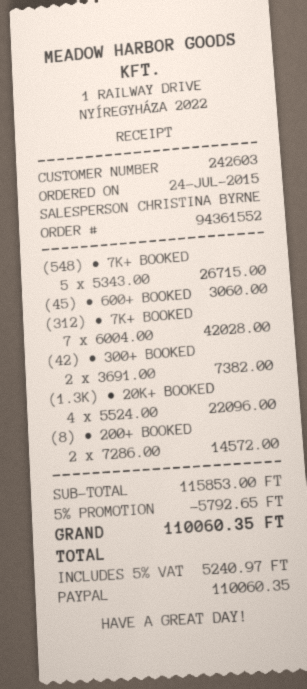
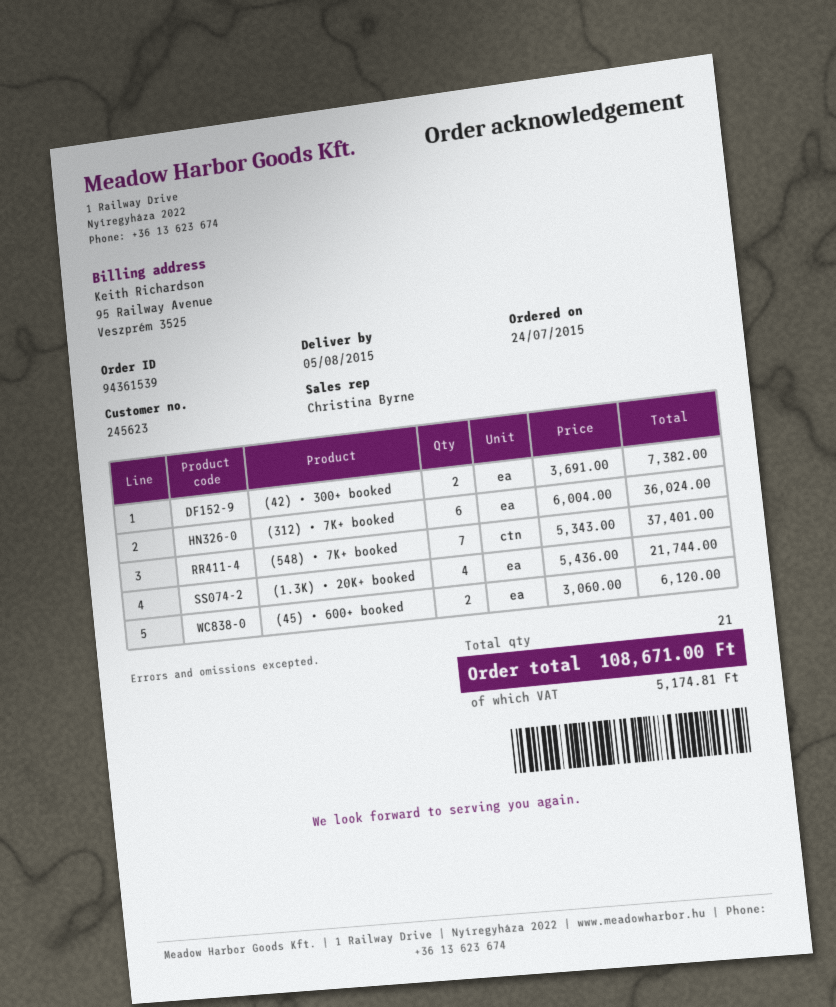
order number: 94361552 -> 94361539
customer number: 242603 -> 245623
(548) • 7K+ BOOKED: 5 x 5343.00 = 26715.00 -> 7 x 5343.00 = 37401.00
(45) • 600+ BOOKED: 1 x 3060.00 = 3060.00 -> 2 x 3060.00 = 6120.00
(312) • 7K+ BOOKED: 7 x 6004.00 = 42028.00 -> 6 x 6004.00 = 36024.00
(1.3K) • 20K+ BOOKED: 4 x 5524.00 = 22096.00 -> 4 x 5436.00 = 21744.00
(8) • 200+ BOOKED: 2 x 7286.00 = 14572.00 -> none
discount: 5% = 5792.65 -> none
tax: 5240.97 -> 5174.81
total: 110060.35 -> 108671.00

